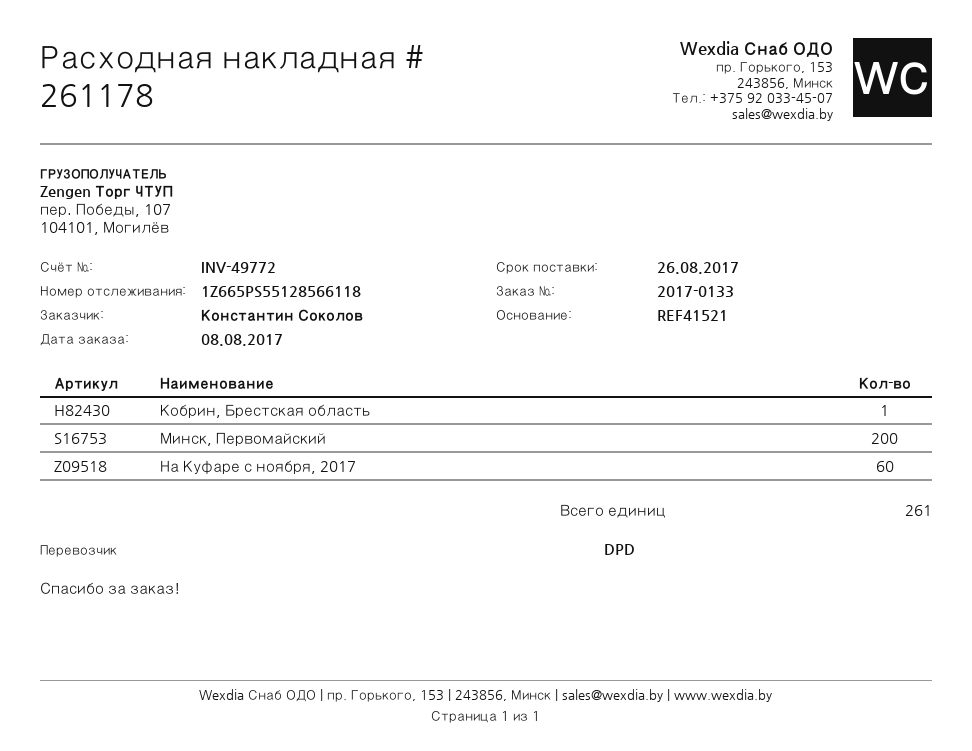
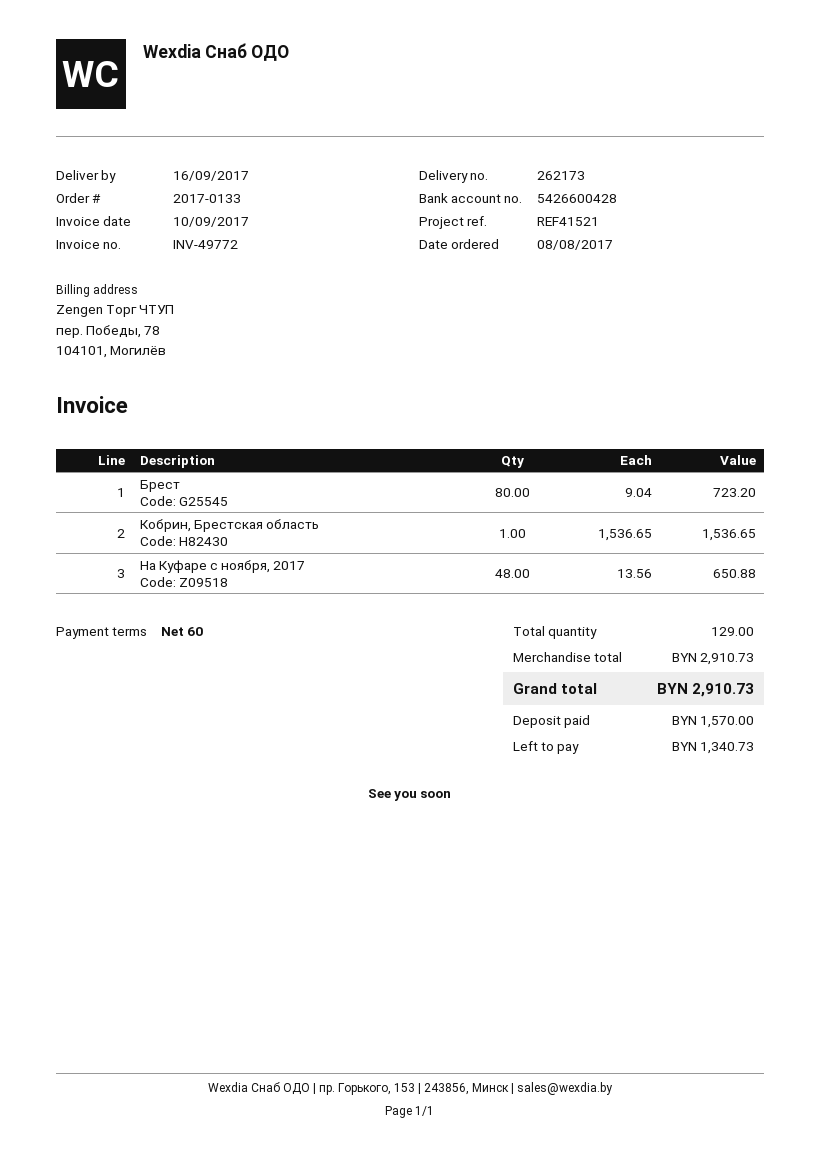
delivery note number: 261178 -> 262173
delivery date: 2017-08-26 -> 2017-09-16
Минск, Первомайский: 200 -> none
На Куфаре с ноября, 2017: 60 -> 48
Брест: none -> 80
total quantity: 261 -> 129

